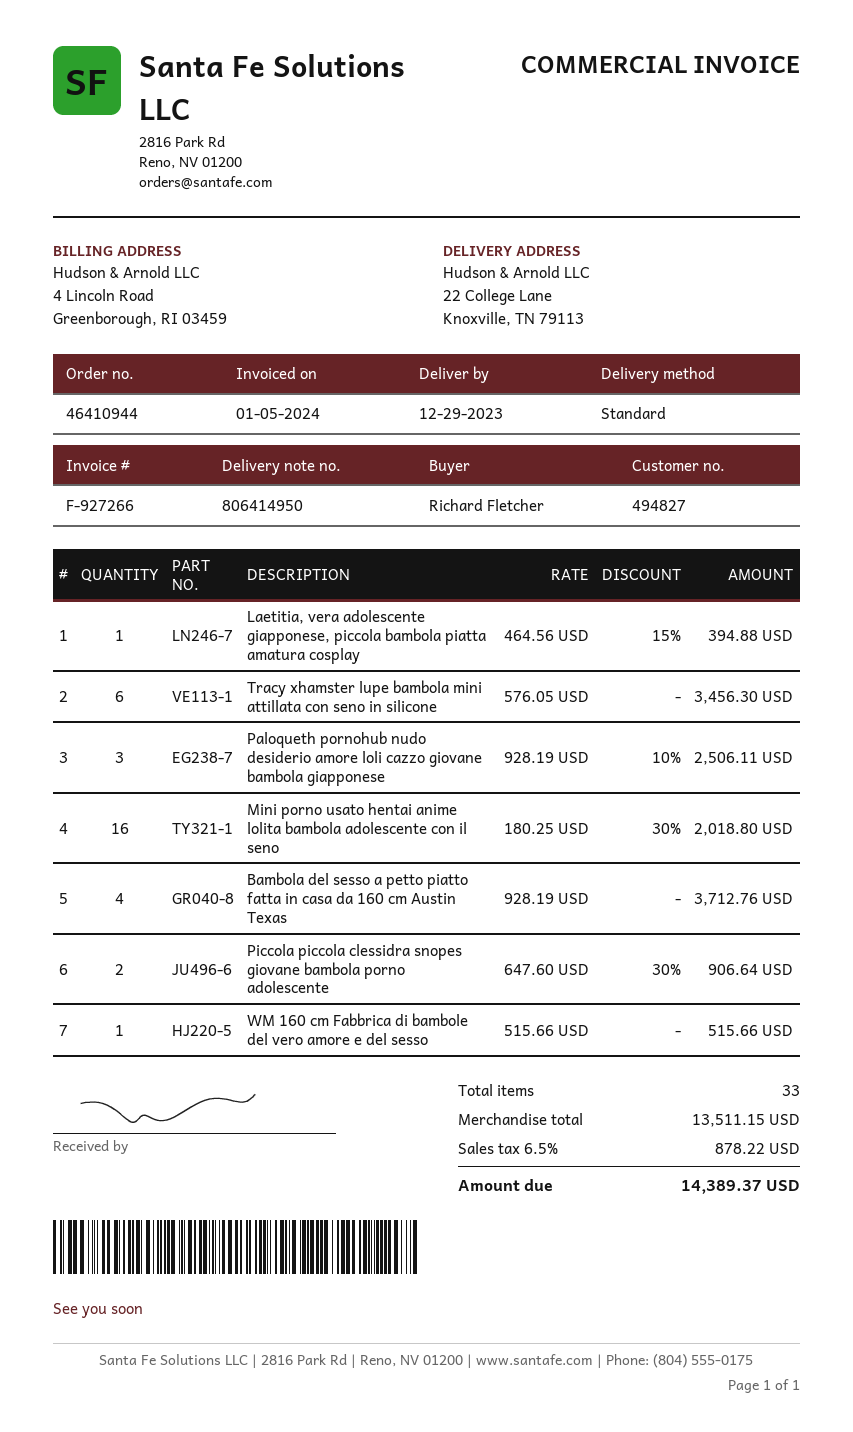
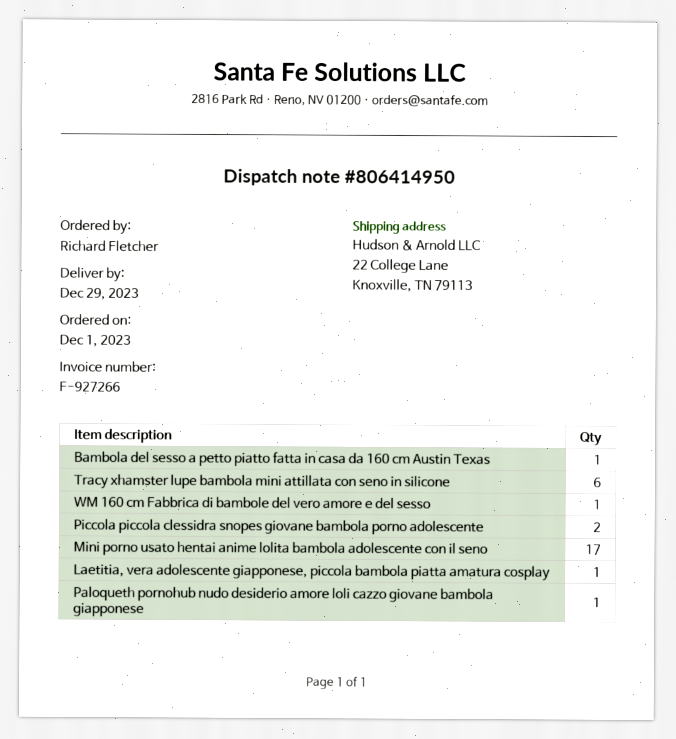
Paloqueth pornohub nudo desiderio amore loli cazzo giovane bambola giapponese: 3 -> 1
Mini porno usato hentai anime lolita bambola adolescente con il seno: 16 -> 17
Bambola del sesso a petto piatto fatta in casa da 160 cm Austin Texas: 4 -> 1

